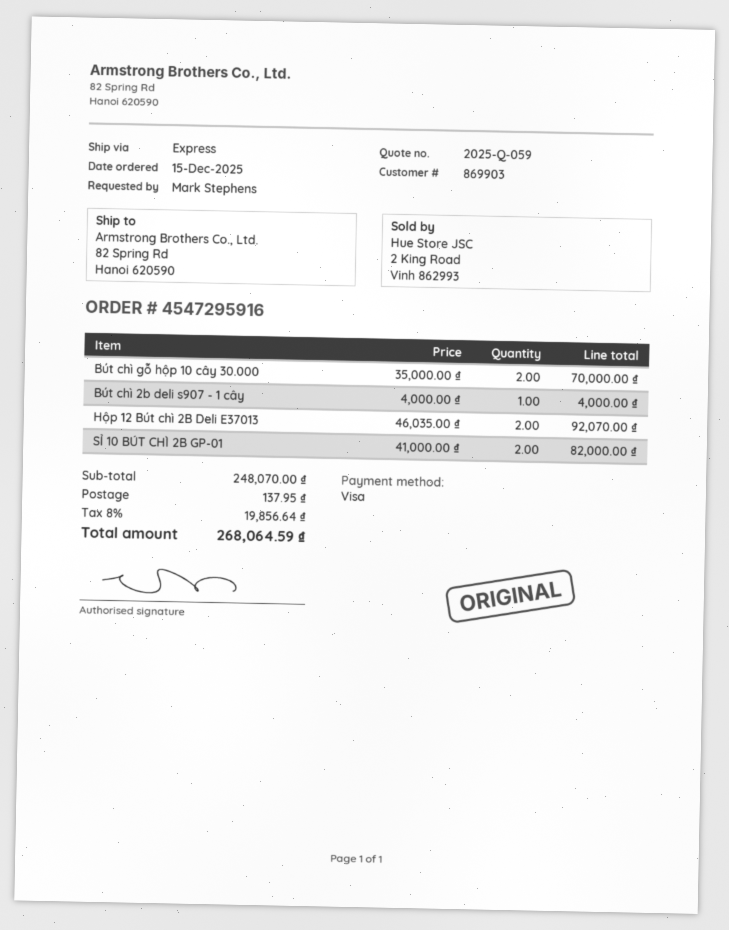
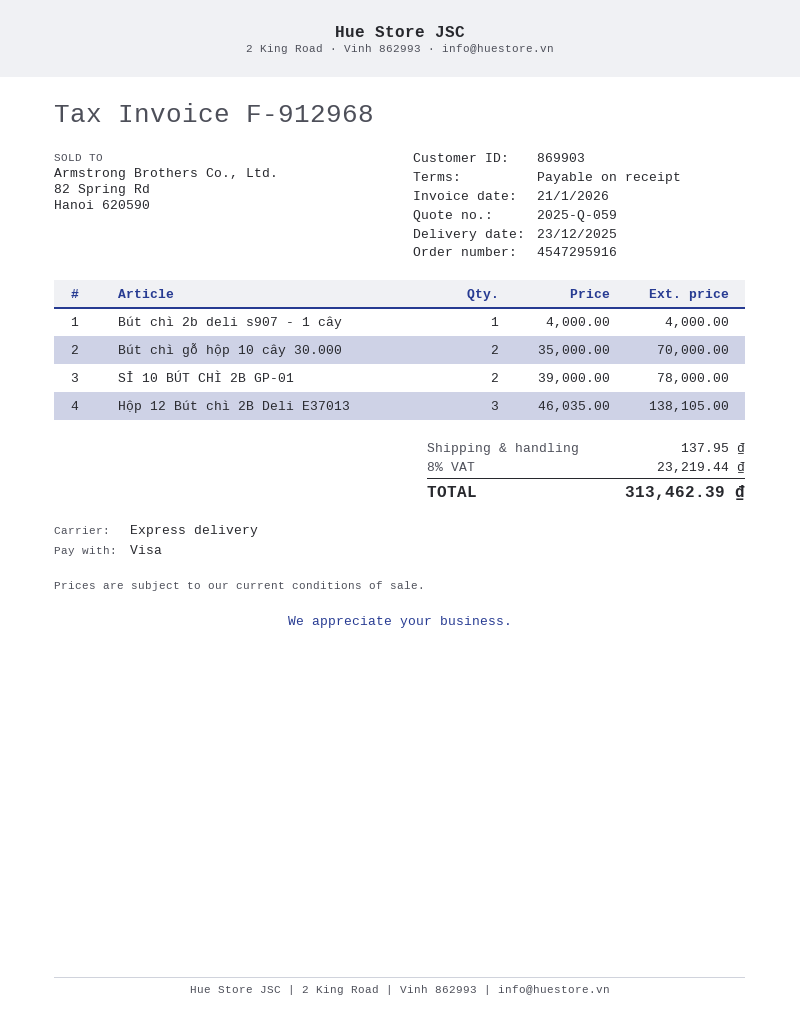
Hộp 12 Bút chì 2B Deli E37013: 2 x 46035.00 = 92070.00 -> 3 x 46035.00 = 138105.00
SỈ 10 BÚT CHÌ 2B GP-01: 2 x 41000.00 = 82000.00 -> 2 x 39000.00 = 78000.00
tax: 8% = 19856.64 -> 8% = 23219.44
total: 268064.59 -> 313462.39

